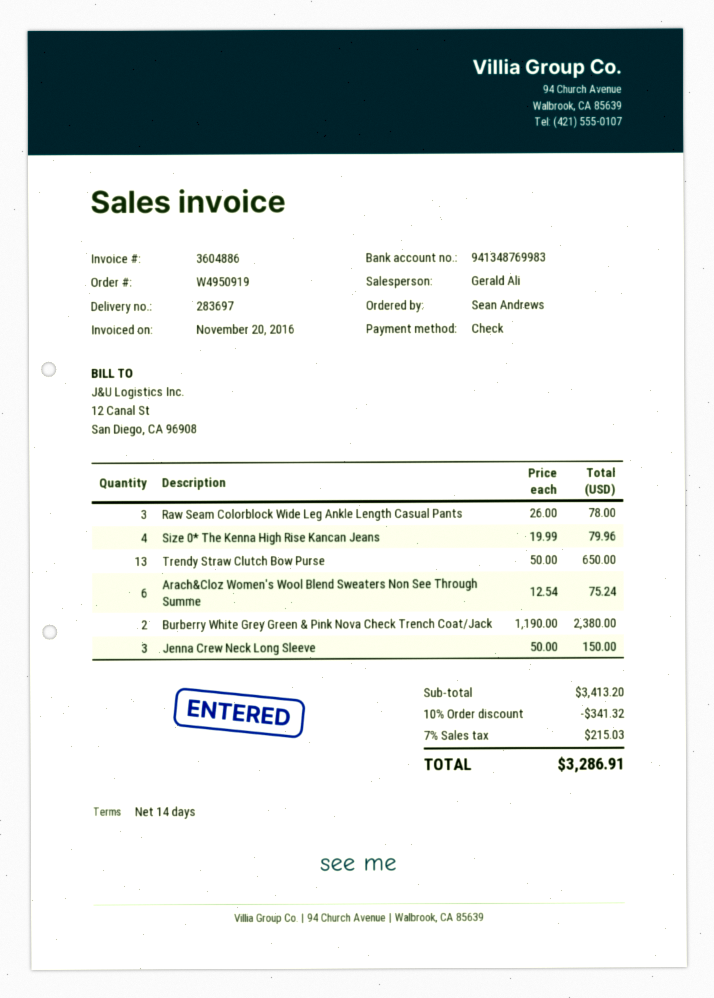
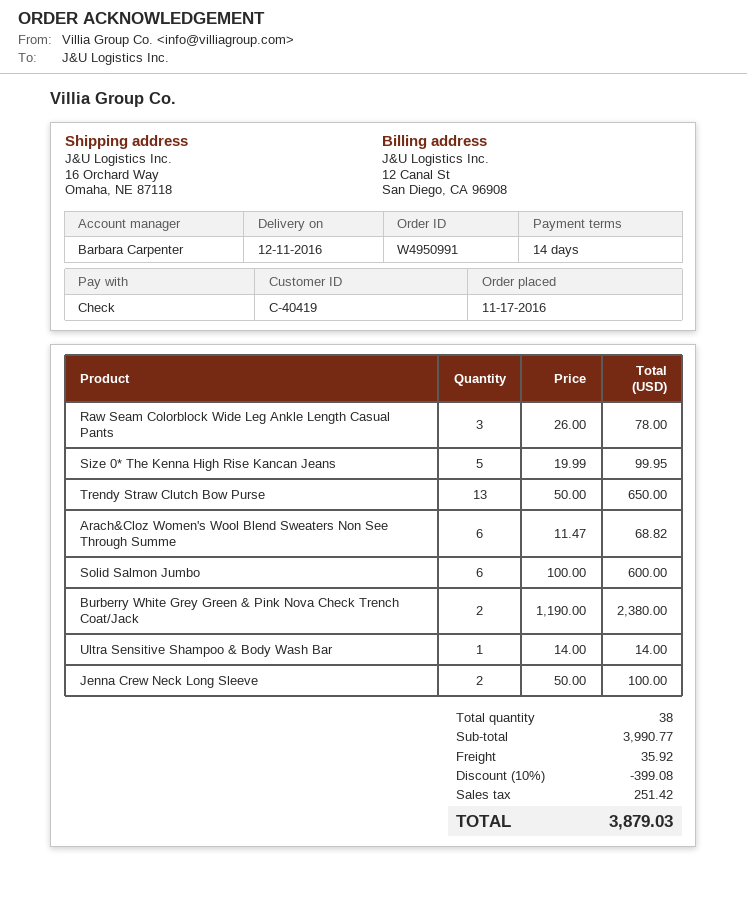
order number: W4950919 -> W4950991
sales rep: Gerald Ali -> Barbara Carpenter
Size 0* The Kenna High Rise Kancan Jeans: 4 x 19.99 = 79.96 -> 5 x 19.99 = 99.95
Arach&Cloz Women's Wool Blend Sweaters Non See Through Summe: 6 x 12.54 = 75.24 -> 6 x 11.47 = 68.82
Jenna Crew Neck Long Sleeve: 3 x 50.00 = 150.00 -> 2 x 50.00 = 100.00
Solid Salmon Jumbo: none -> 6 x 100.00 = 600.00
Ultra Sensitive Shampoo & Body Wash Bar: none -> 1 x 14.00 = 14.00
subtotal: 3413.20 -> 3990.77
discount: 10% = 341.32 -> 10% = 399.08
shipping: none -> 35.92
tax: 215.03 -> 251.42
total: 3286.91 -> 3879.03

